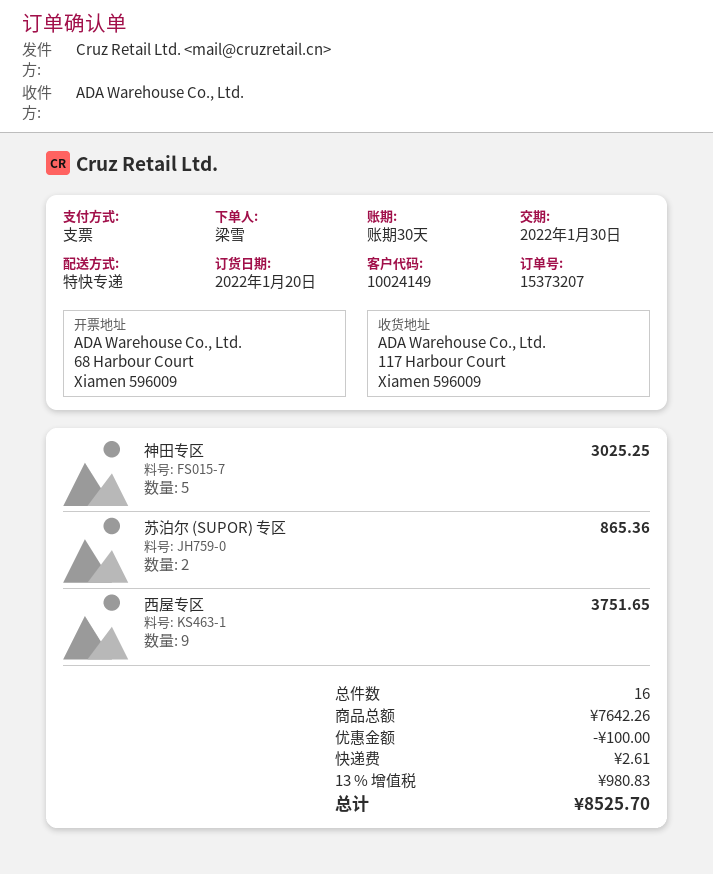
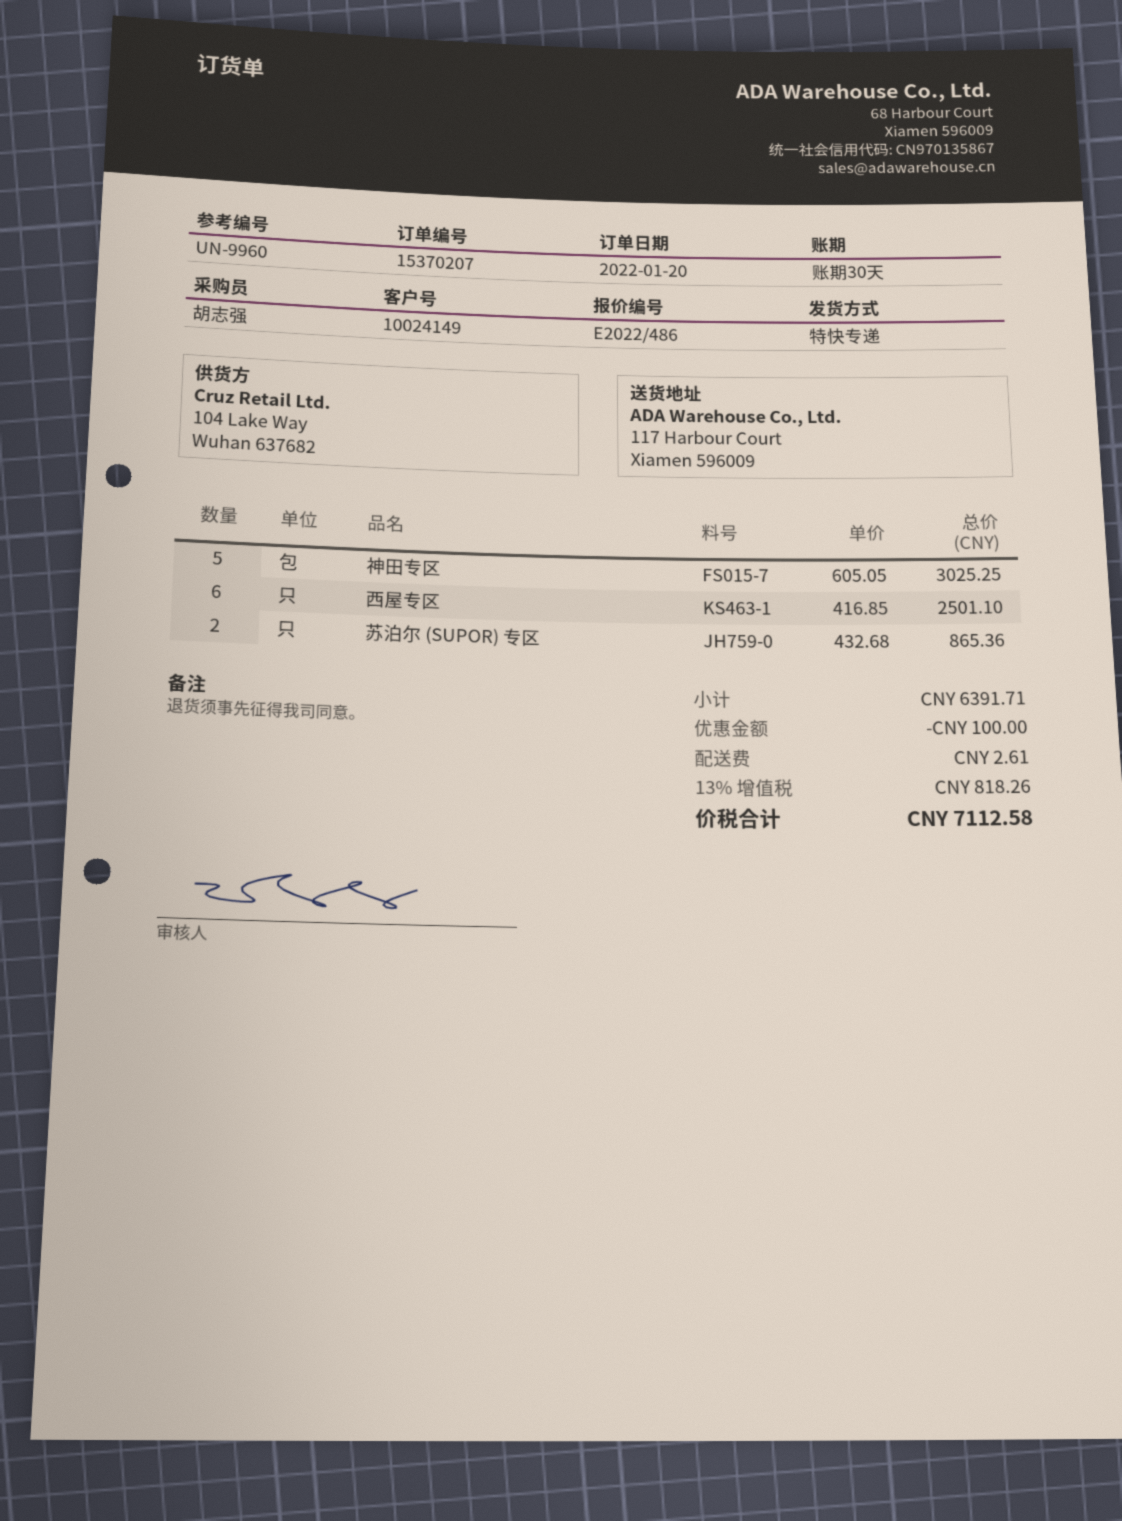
order number: 15373207 -> 15370207
ordered by: 梁雪 -> 胡志强
西屋专区: 9 for 3751.65 -> 6 for 2501.10
subtotal: 7642.26 -> 6391.71
tax: 13% = 980.83 -> 13% = 818.26
total: 8525.70 -> 7112.58

